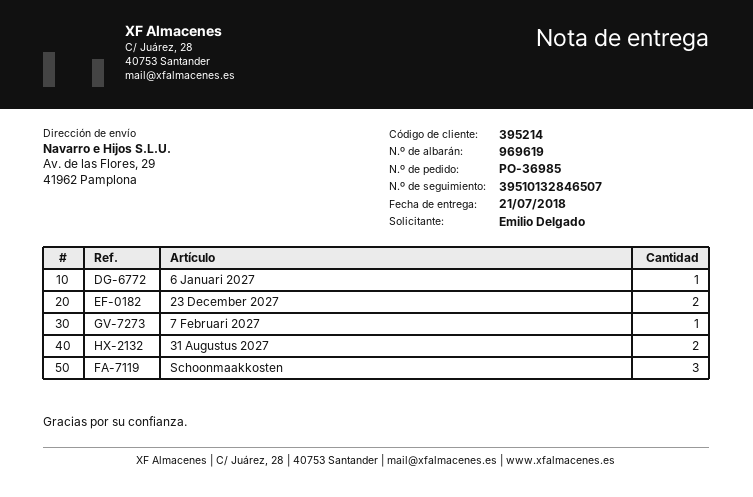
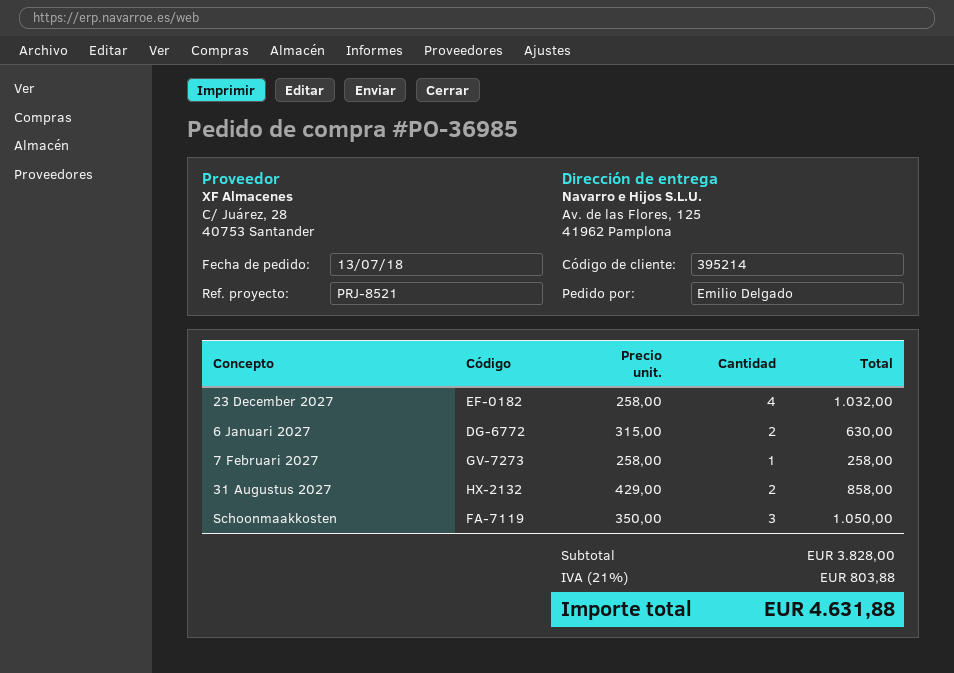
ship to: Av. de las Flores, 29, 41962 Pamplona -> Av. de las Flores, 125, 41962 Pamplona
6 Januari 2027: 1 -> 2
23 December 2027: 2 -> 4

